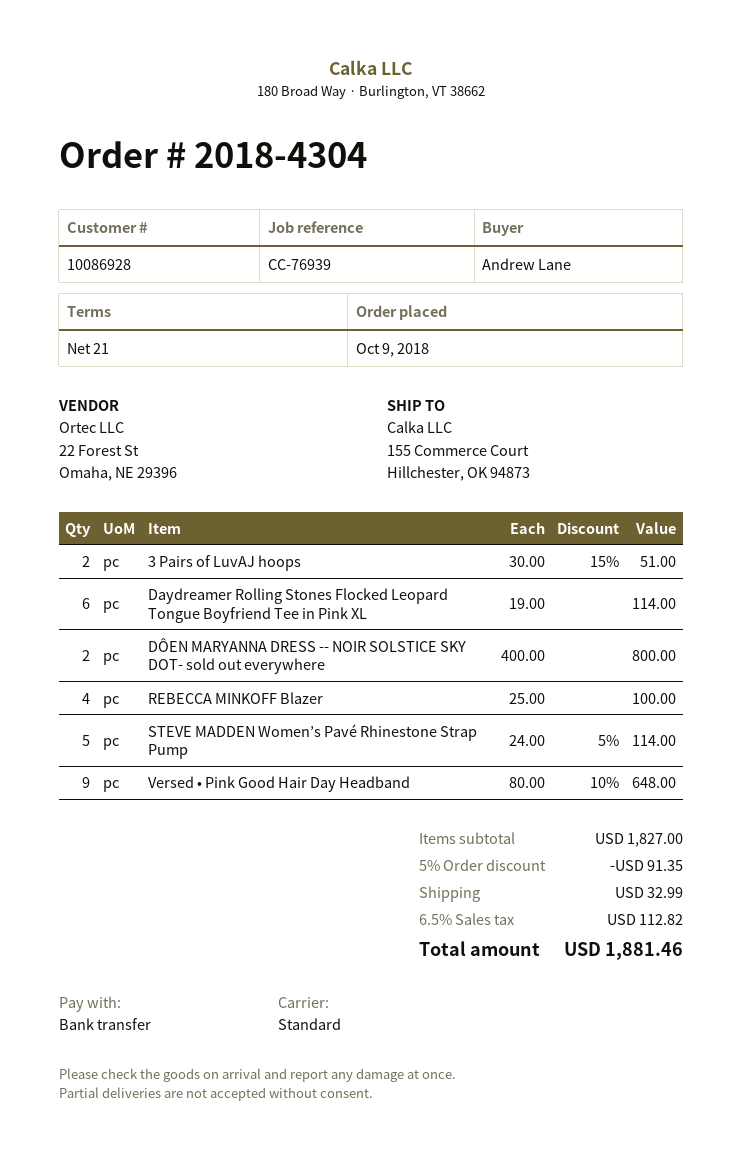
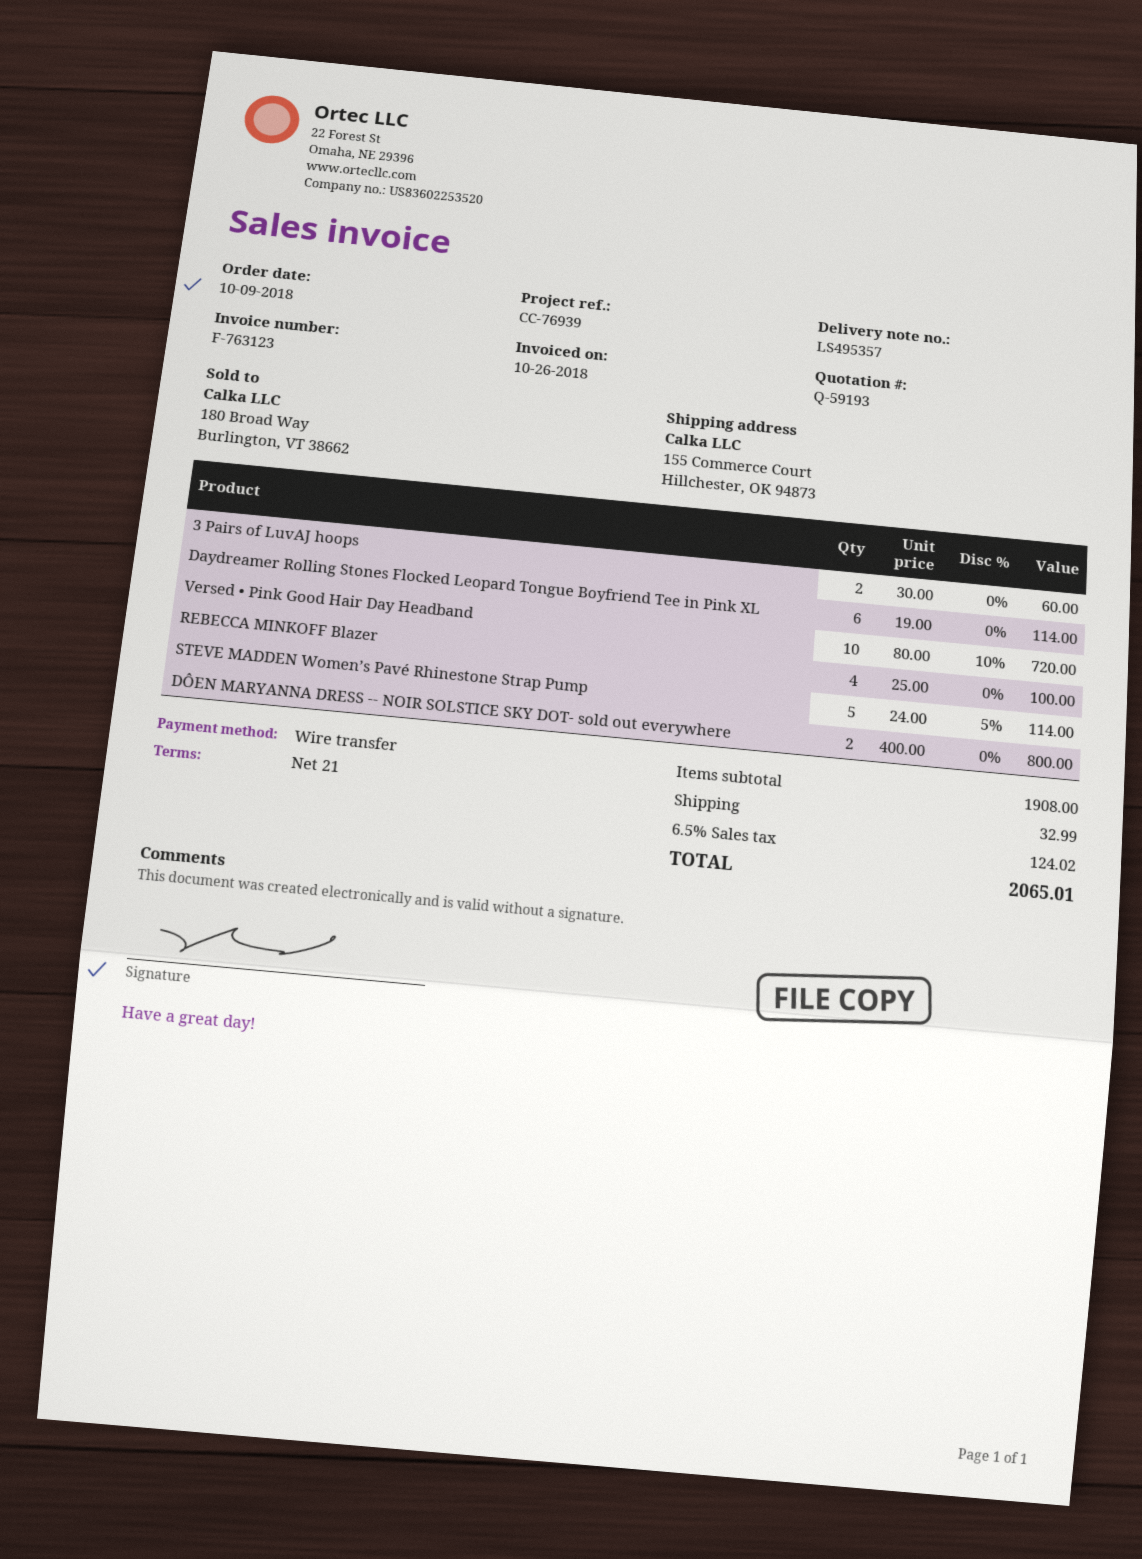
3 Pairs of LuvAJ hoops: 2 x 30.00 - 15% = 51.00 -> 2 x 30.00 = 60.00
Versed • Pink Good Hair Day Headband: 9 x 80.00 - 10% = 648.00 -> 10 x 80.00 - 10% = 720.00
subtotal: 1827.00 -> 1908.00
discount: 5% = 91.35 -> none
tax: 6.5% = 112.82 -> 6.5% = 124.02
total: 1881.46 -> 2065.01

